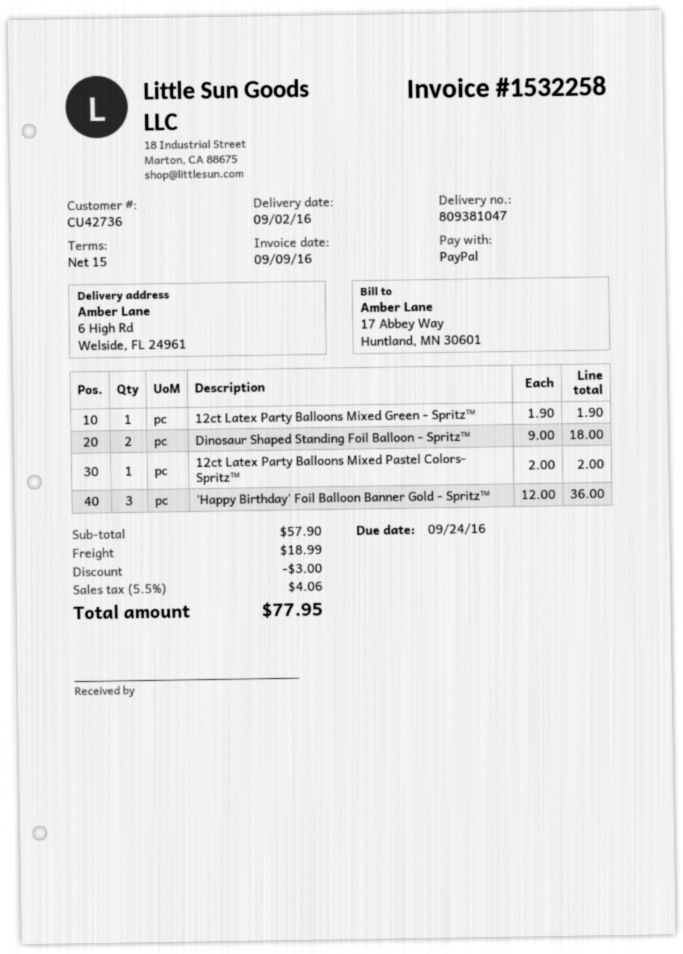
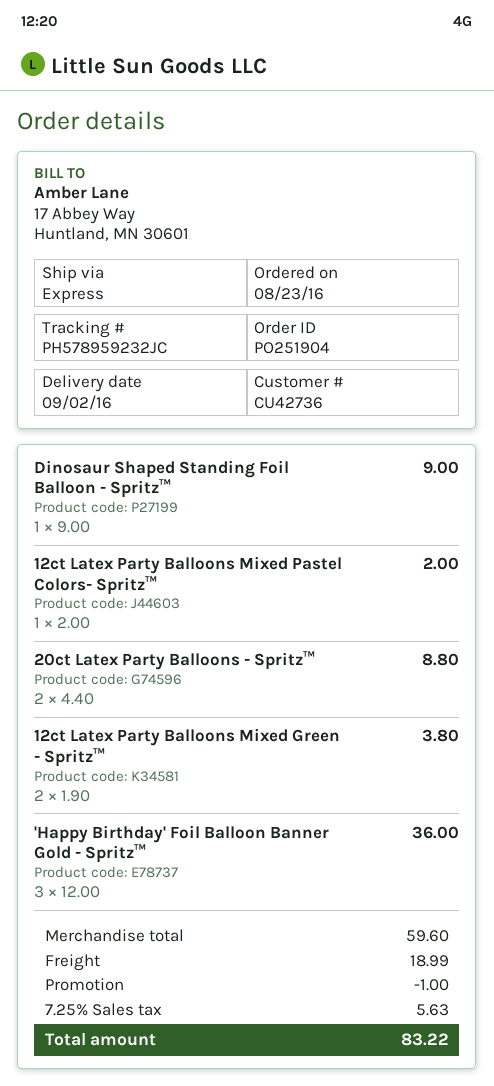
12ct Latex Party Balloons Mixed Green - Spritz™: 1 x 1.90 = 1.90 -> 2 x 1.90 = 3.80
Dinosaur Shaped Standing Foil Balloon - Spritz™: 2 x 9.00 = 18.00 -> 1 x 9.00 = 9.00
20ct Latex Party Balloons - Spritz™: none -> 2 x 4.40 = 8.80
subtotal: 57.90 -> 59.60
discount: 3.00 -> 1.00
tax: 5.5% = 4.06 -> 7.25% = 5.63
total: 77.95 -> 83.22

